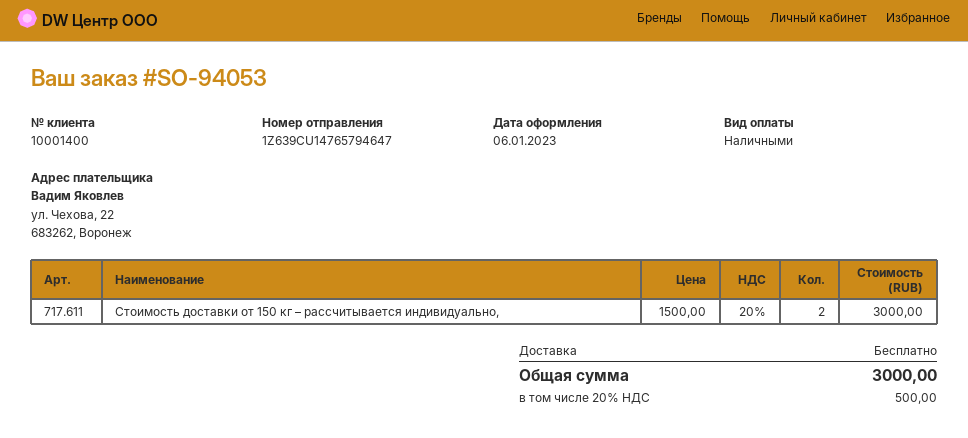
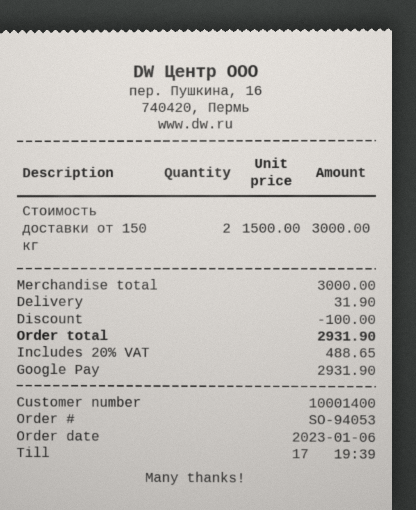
payment method: cash -> Google Pay
discount: none -> 100.00
shipping: 0.00 -> 31.90
tax: 20% = 500.00 -> 20% = 488.65
total: 3000.00 -> 2931.90

